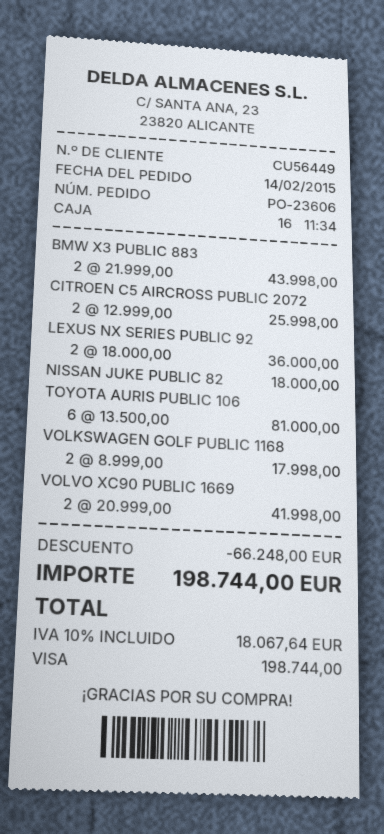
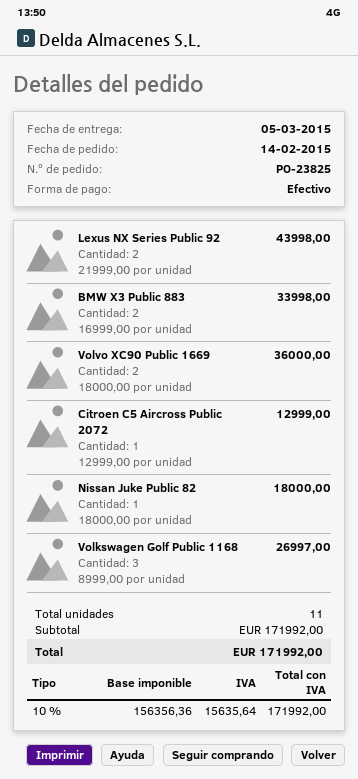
order number: PO-23606 -> PO-23825
payment method: Visa -> cash
BMW X3 PUBLIC 883: 2 x 21999.00 = 43998.00 -> 2 x 16999.00 = 33998.00
CITROEN C5 AIRCROSS PUBLIC 2072: 2 x 12999.00 = 25998.00 -> 1 x 12999.00 = 12999.00
LEXUS NX SERIES PUBLIC 92: 2 x 18000.00 = 36000.00 -> 2 x 21999.00 = 43998.00
TOYOTA AURIS PUBLIC 106: 6 x 13500.00 = 81000.00 -> none
VOLKSWAGEN GOLF PUBLIC 1168: 2 x 8999.00 = 17998.00 -> 3 x 8999.00 = 26997.00
VOLVO XC90 PUBLIC 1669: 2 x 20999.00 = 41998.00 -> 2 x 18000.00 = 36000.00
discount: 66248.00 -> none
tax: 10% = 18067.64 -> 10% = 15635.64
total: 198744.00 -> 171992.00

